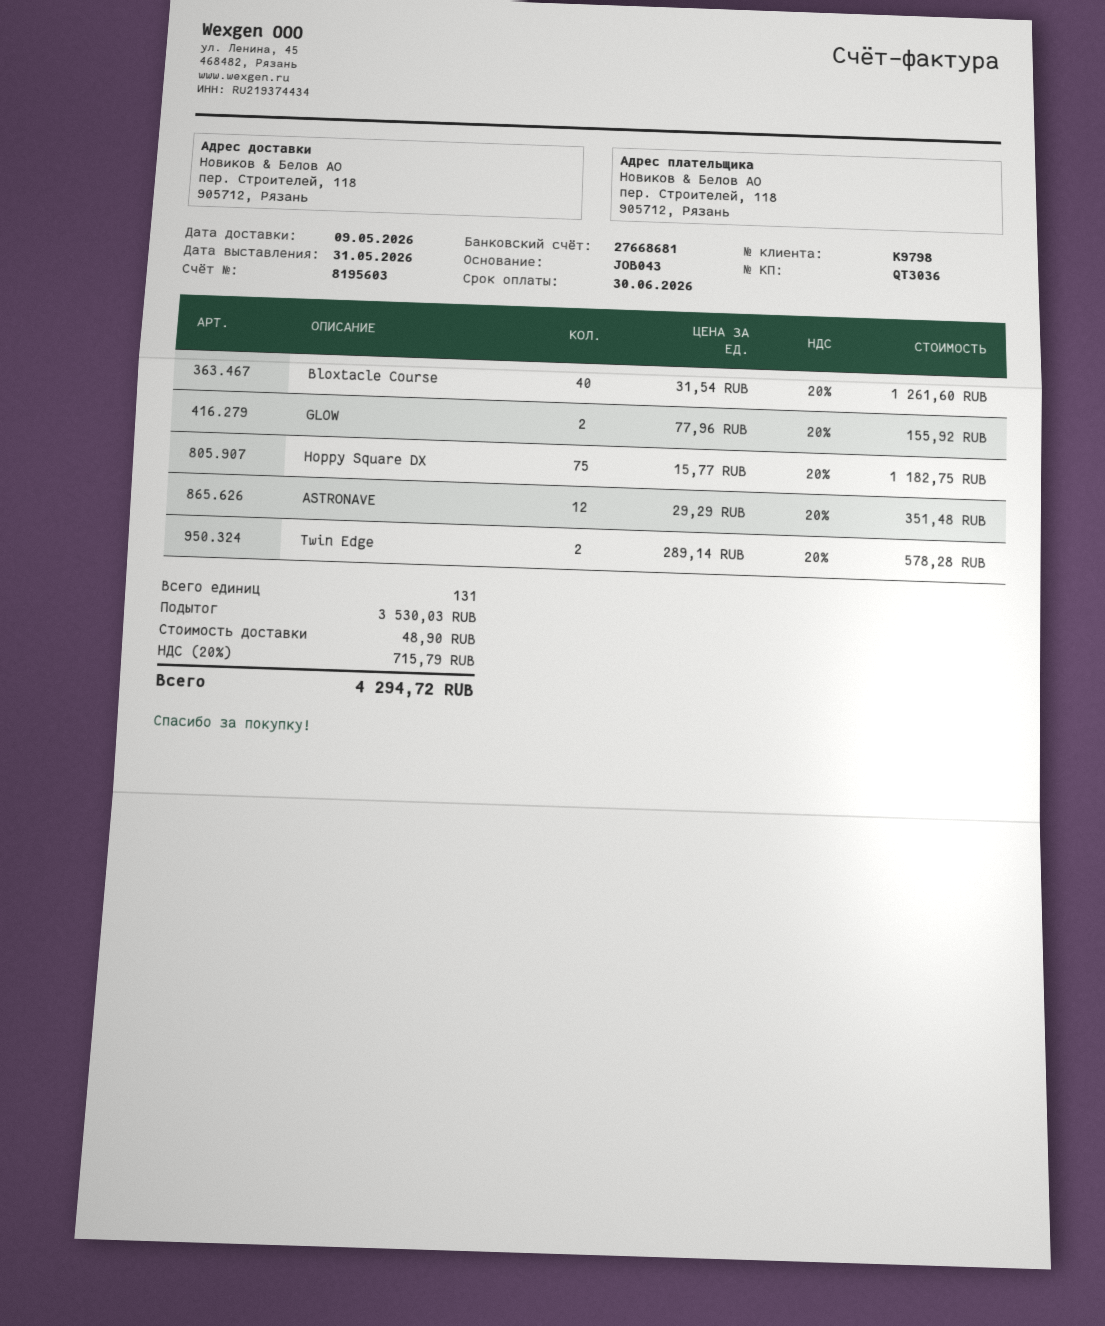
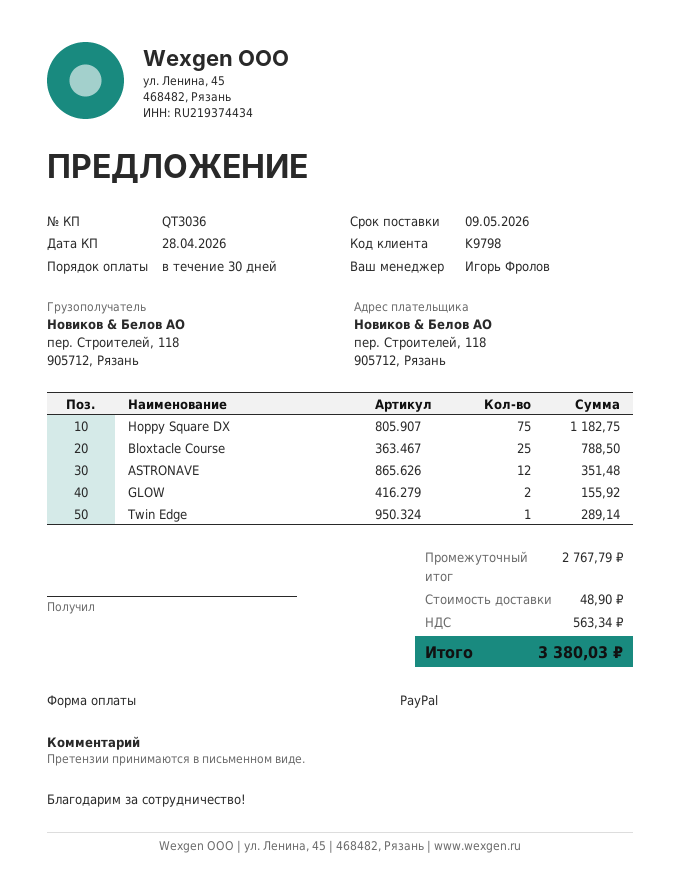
Bloxtacle Course: 40 for 1261.60 -> 25 for 788.50
Twin Edge: 2 for 578.28 -> 1 for 289.14
subtotal: 3530.03 -> 2767.79
tax: 715.79 -> 563.34
total: 4294.72 -> 3380.03

